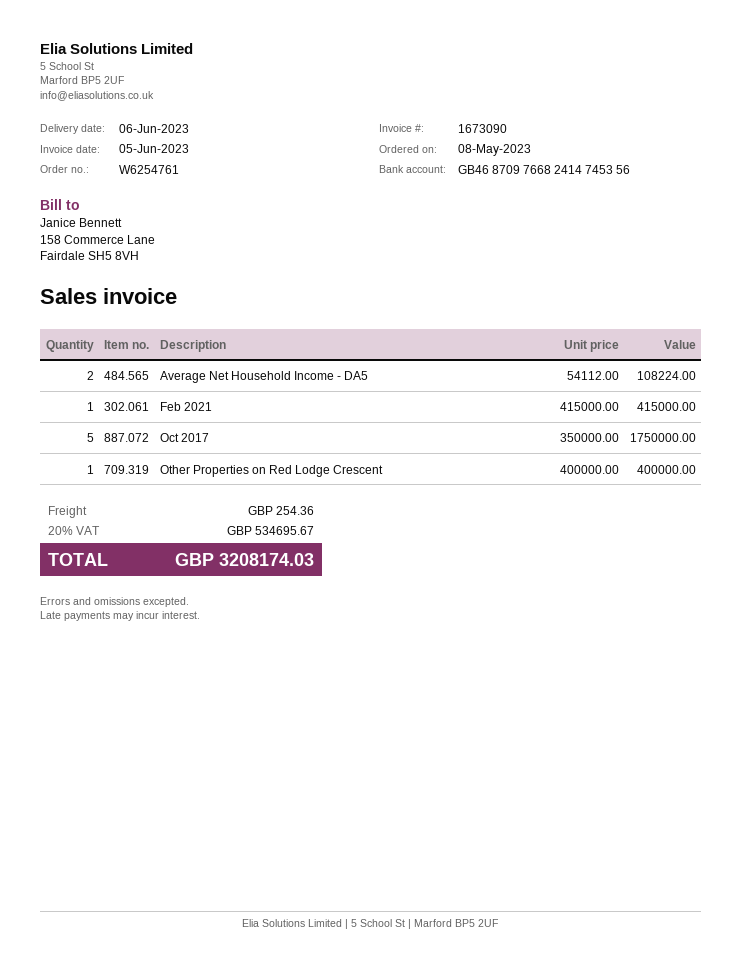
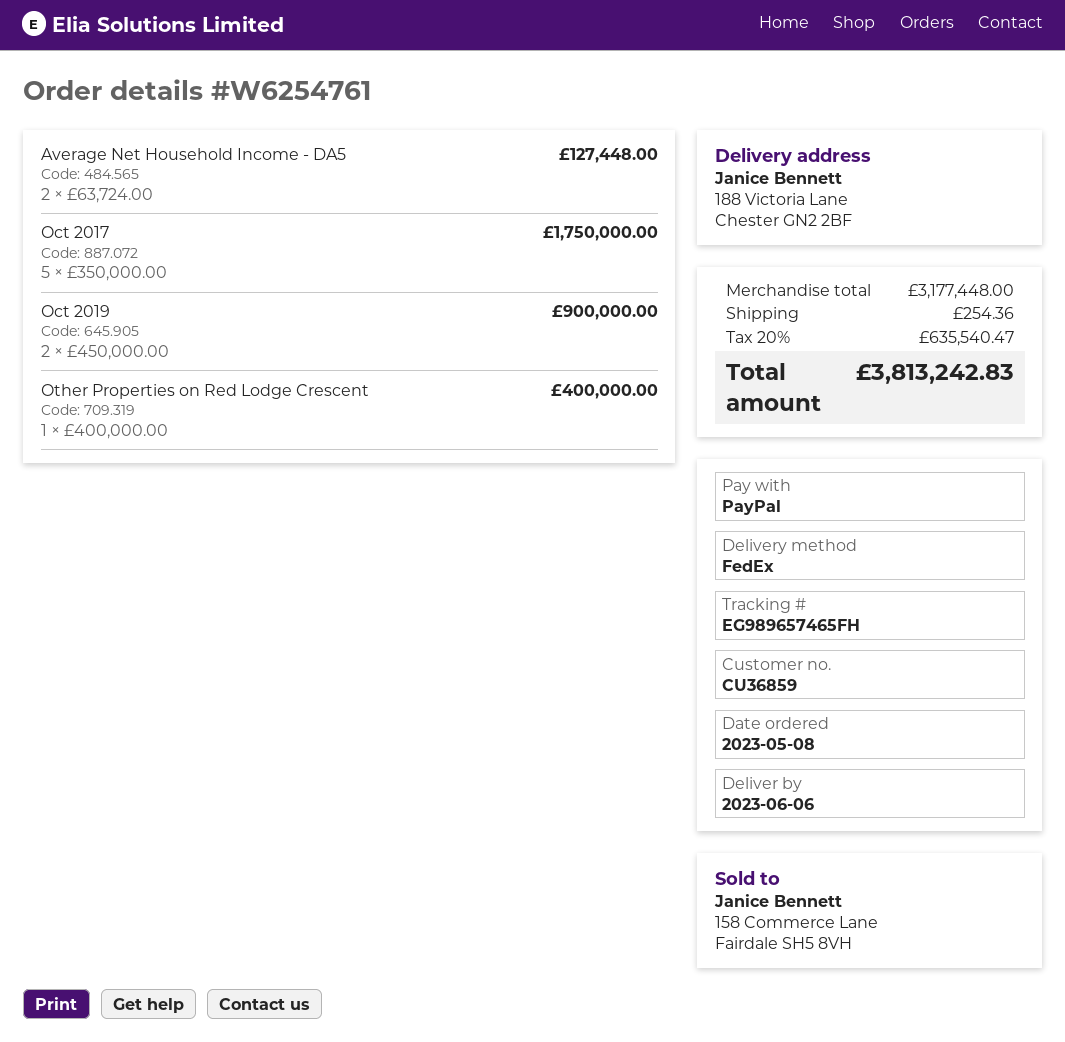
Average Net Household Income - DA5: 2 x 54112.00 = 108224.00 -> 2 x 63724.00 = 127448.00
Feb 2021: 1 x 415000.00 = 415000.00 -> none
Oct 2019: none -> 2 x 450000.00 = 900000.00
tax: 20% = 534695.67 -> 20% = 635540.47
total: 3208174.03 -> 3813242.83

